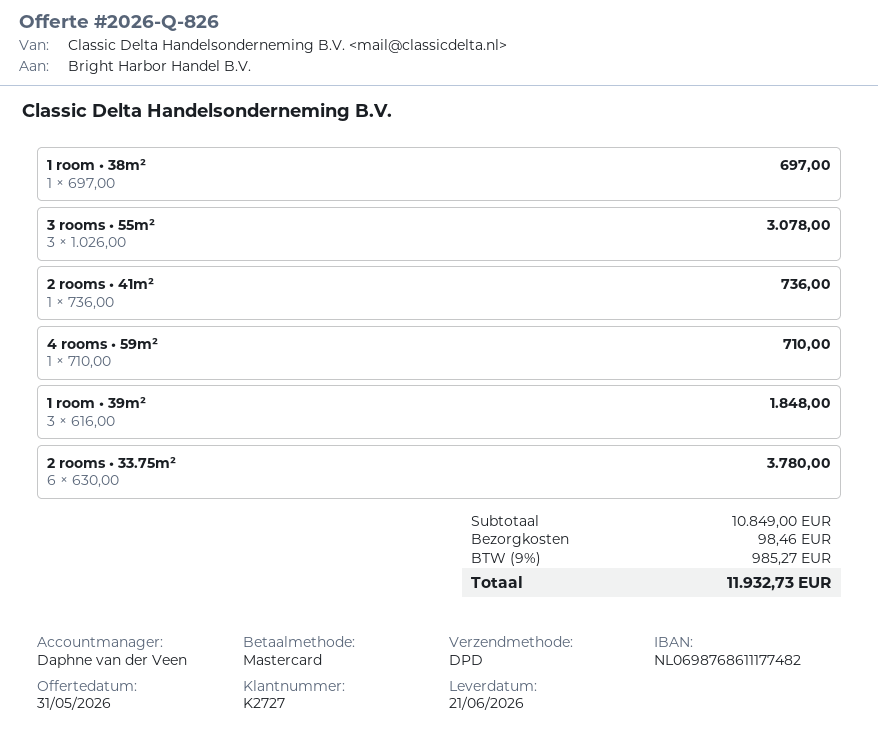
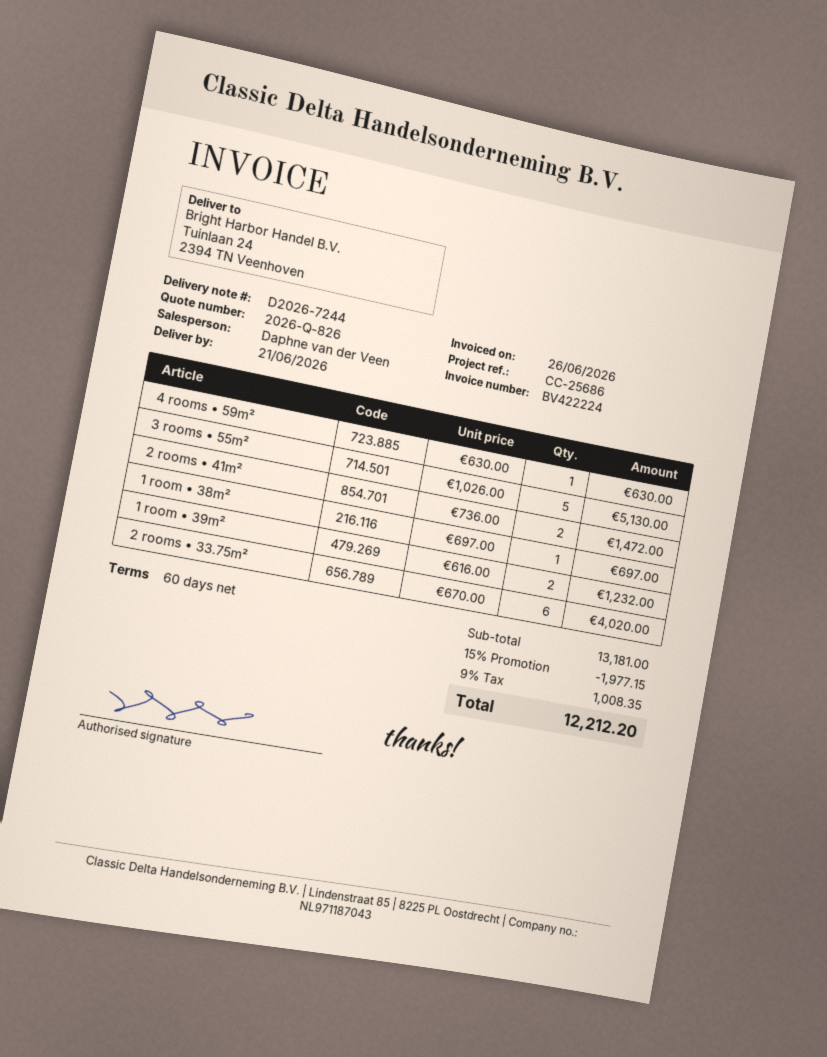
3 rooms • 55m²: 3 x 1026.00 = 3078.00 -> 5 x 1026.00 = 5130.00
2 rooms • 41m²: 1 x 736.00 = 736.00 -> 2 x 736.00 = 1472.00
4 rooms • 59m²: 1 x 710.00 = 710.00 -> 1 x 630.00 = 630.00
1 room • 39m²: 3 x 616.00 = 1848.00 -> 2 x 616.00 = 1232.00
2 rooms • 33.75m²: 6 x 630.00 = 3780.00 -> 6 x 670.00 = 4020.00
subtotal: 10849.00 -> 13181.00
discount: none -> 15% = 1977.15
shipping: 98.46 -> none
tax: 9% = 985.27 -> 9% = 1008.35
total: 11932.73 -> 12212.20

